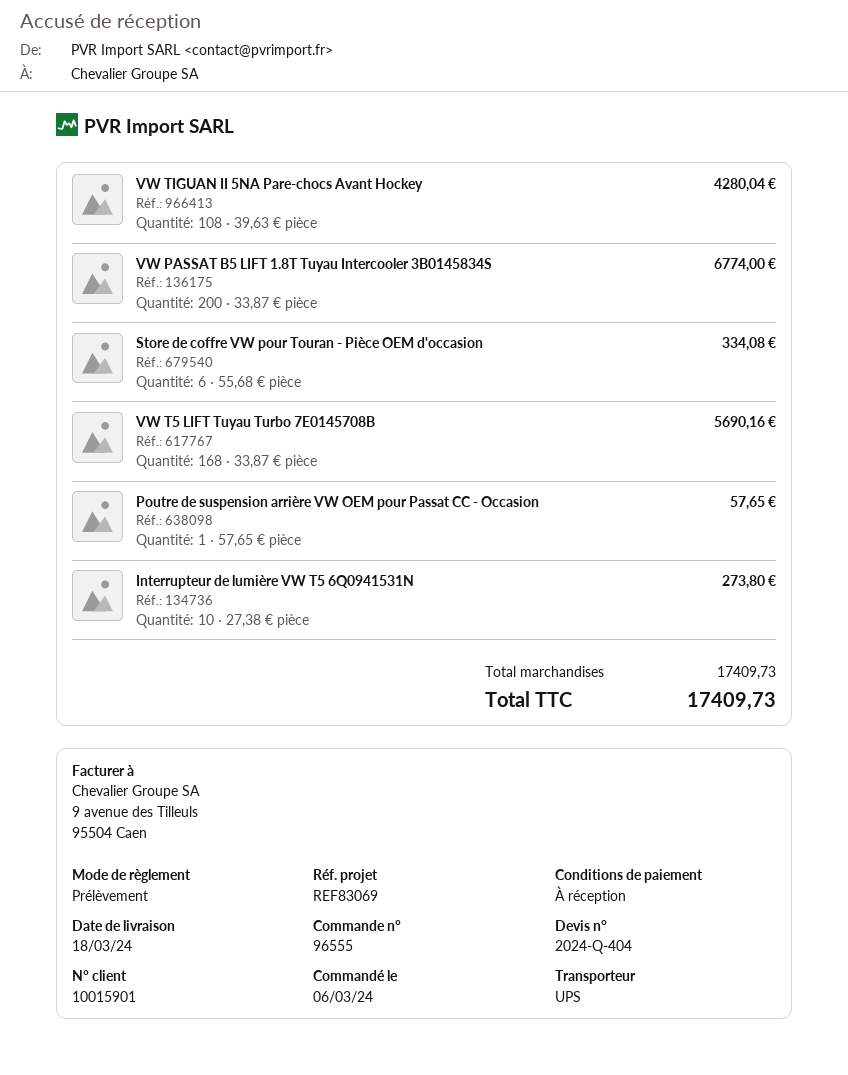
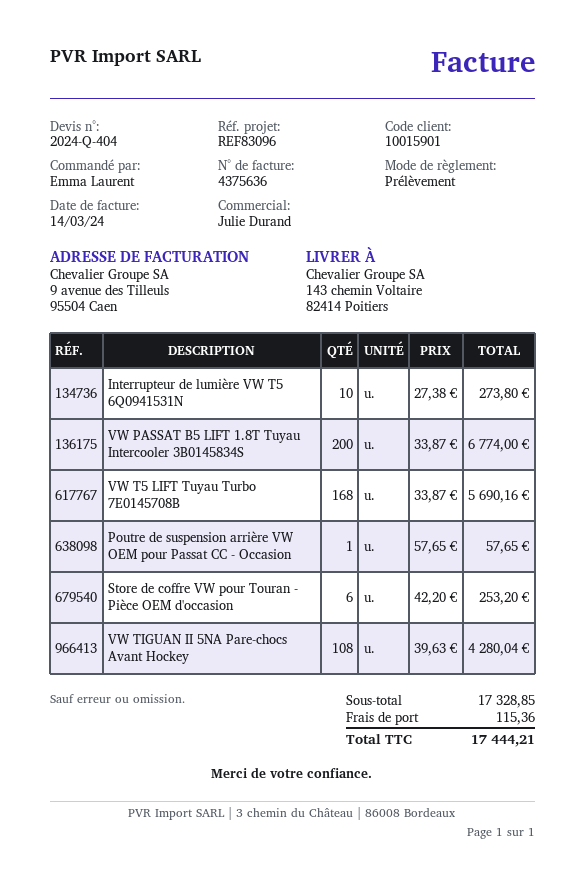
reference: REF83069 -> REF83096
Store de coffre VW pour Touran - Pièce OEM d'occasion: 6 x 55.68 = 334.08 -> 6 x 42.20 = 253.20
subtotal: 17409.73 -> 17328.85
shipping: none -> 115.36
total: 17409.73 -> 17444.21

